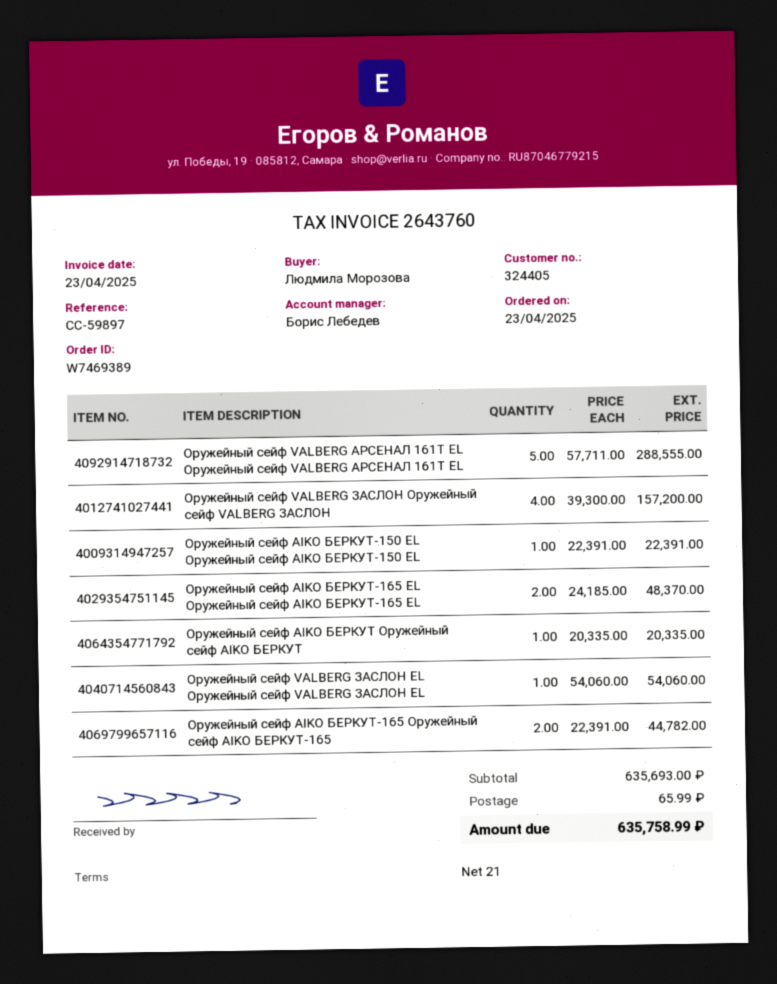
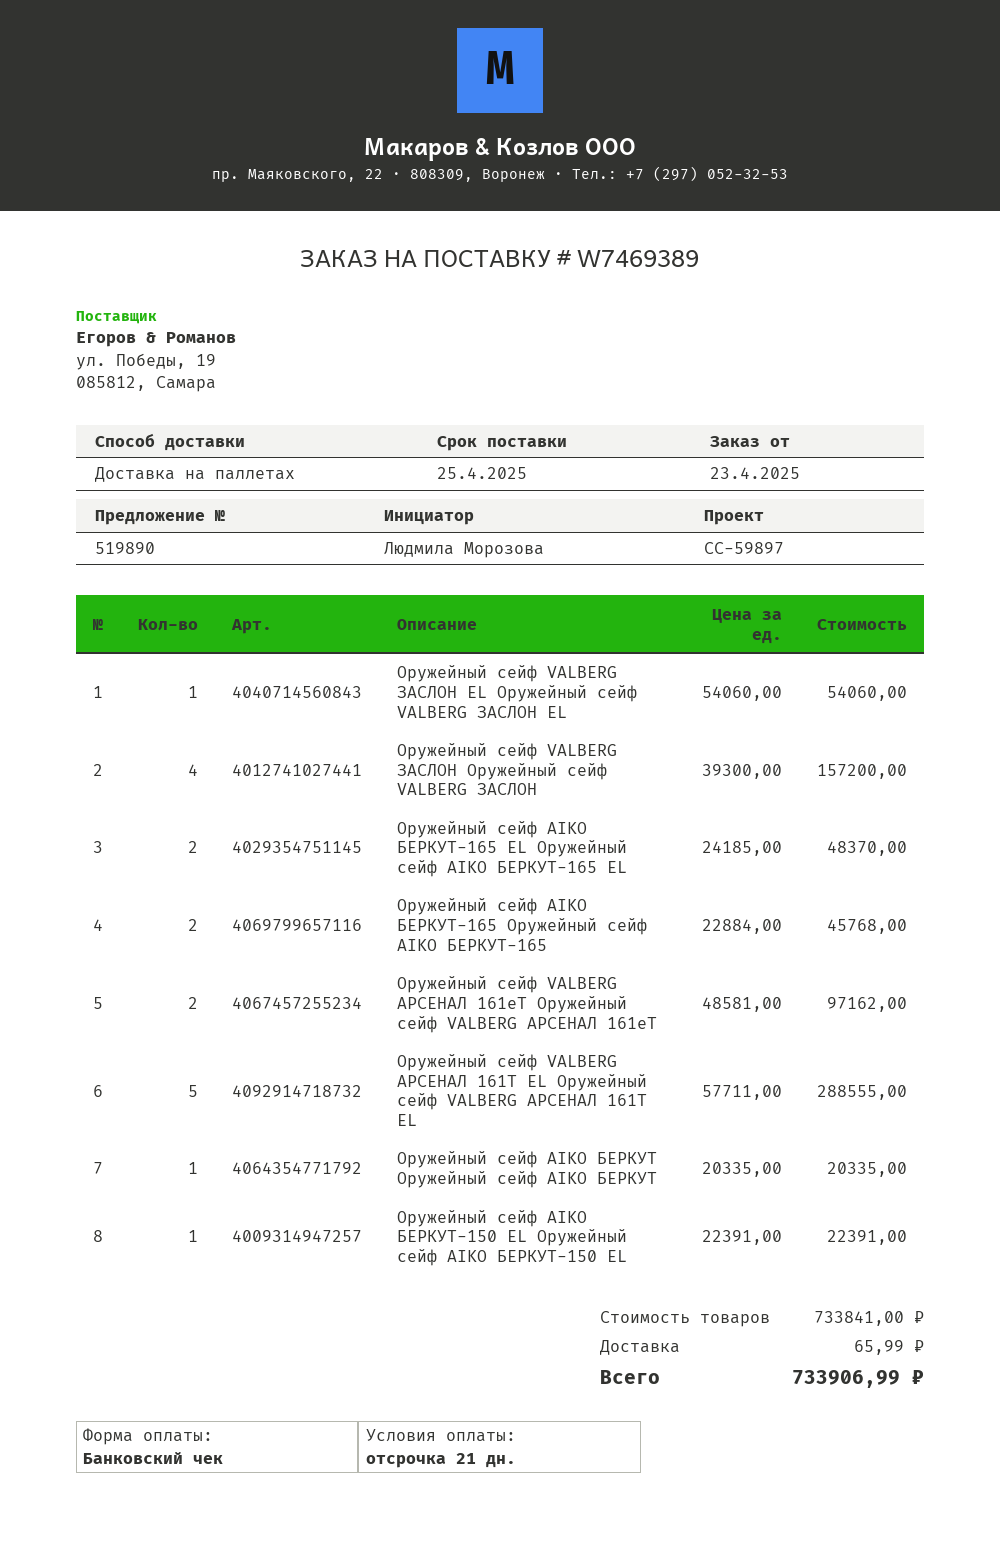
Оружейный сейф AIKO БЕРКУТ-165 Оружейный сейф AIKO БЕРКУТ-165: 2 x 22391.00 = 44782.00 -> 2 x 22884.00 = 45768.00
Оружейный сейф VALBERG АРСЕНАЛ 161еТ Оружейный сейф VALBERG АРСЕНАЛ 161еТ: none -> 2 x 48581.00 = 97162.00
subtotal: 635693.00 -> 733841.00
total: 635758.99 -> 733906.99

